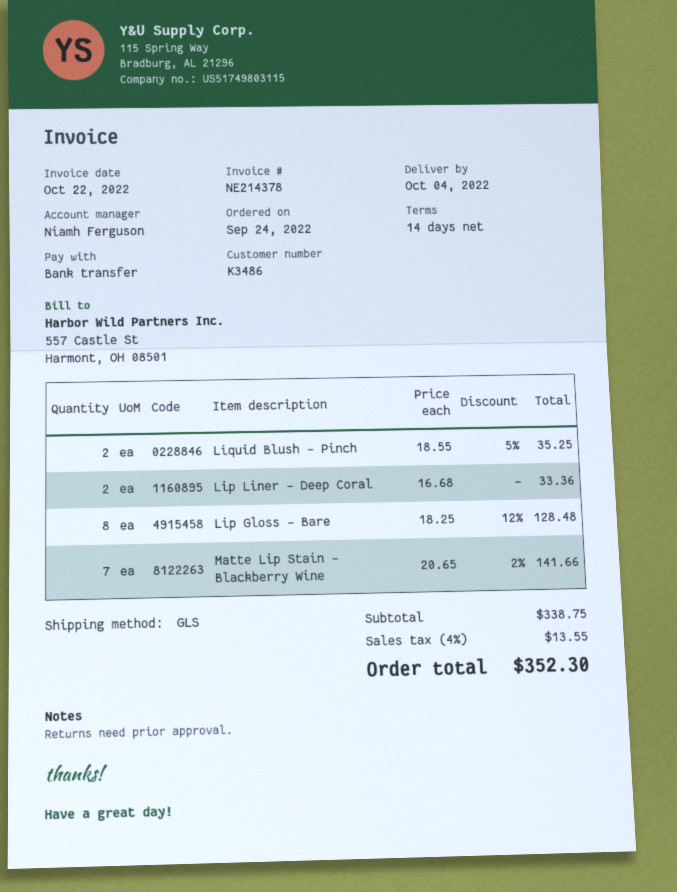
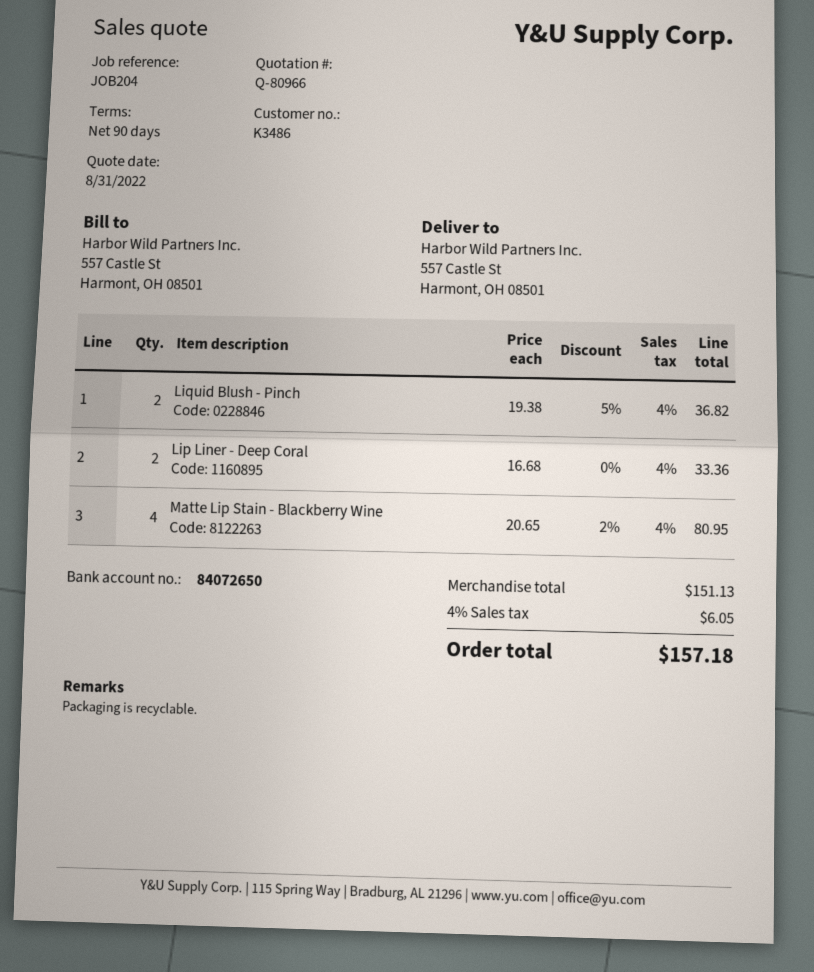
payment terms: 14 days -> 90 days
Liquid Blush - Pinch: 2 x 18.55 - 5% = 35.25 -> 2 x 19.38 - 5% = 36.82
Lip Gloss - Bare: 8 x 18.25 - 12% = 128.48 -> none
Matte Lip Stain - Blackberry Wine: 7 x 20.65 - 2% = 141.66 -> 4 x 20.65 - 2% = 80.95
subtotal: 338.75 -> 151.13
tax: 4% = 13.55 -> 4% = 6.05
total: 352.30 -> 157.18

